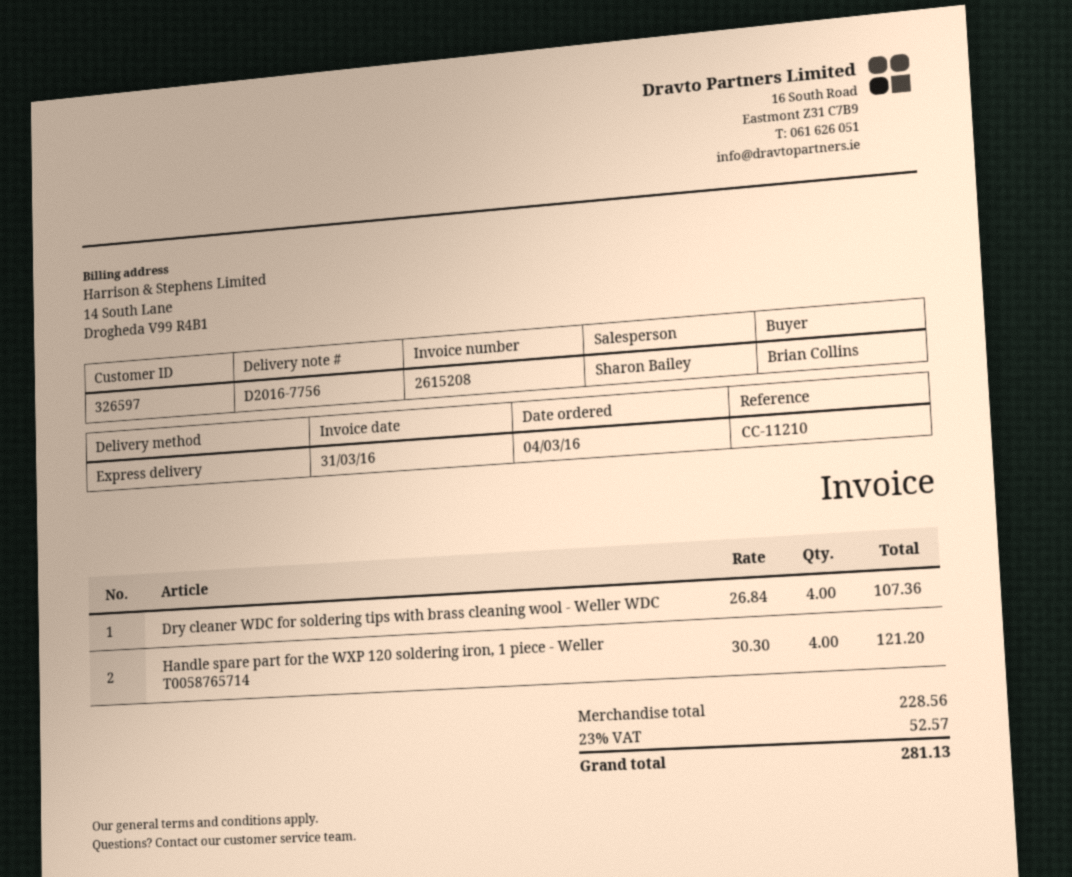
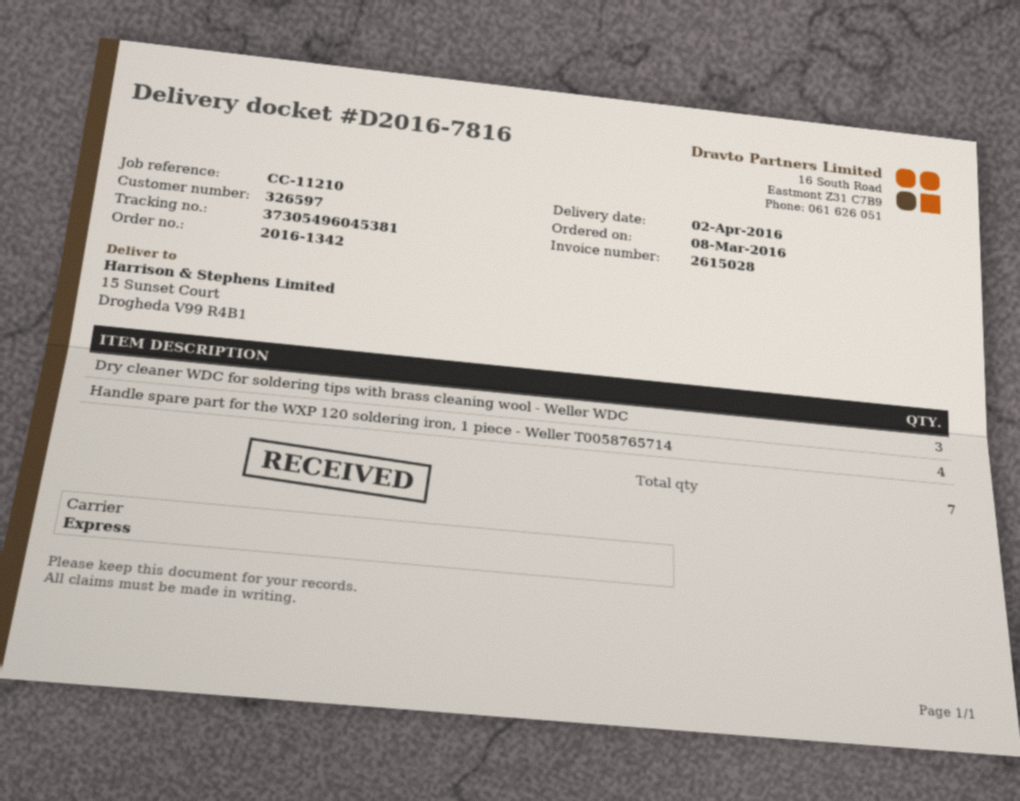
order date: 2016-03-04 -> 2016-03-08
delivery note number: D2016-7756 -> D2016-7816
invoice number: 2615208 -> 2615028
Dry cleaner WDC for soldering tips with brass cleaning wool - Weller WDC: 4 -> 3

